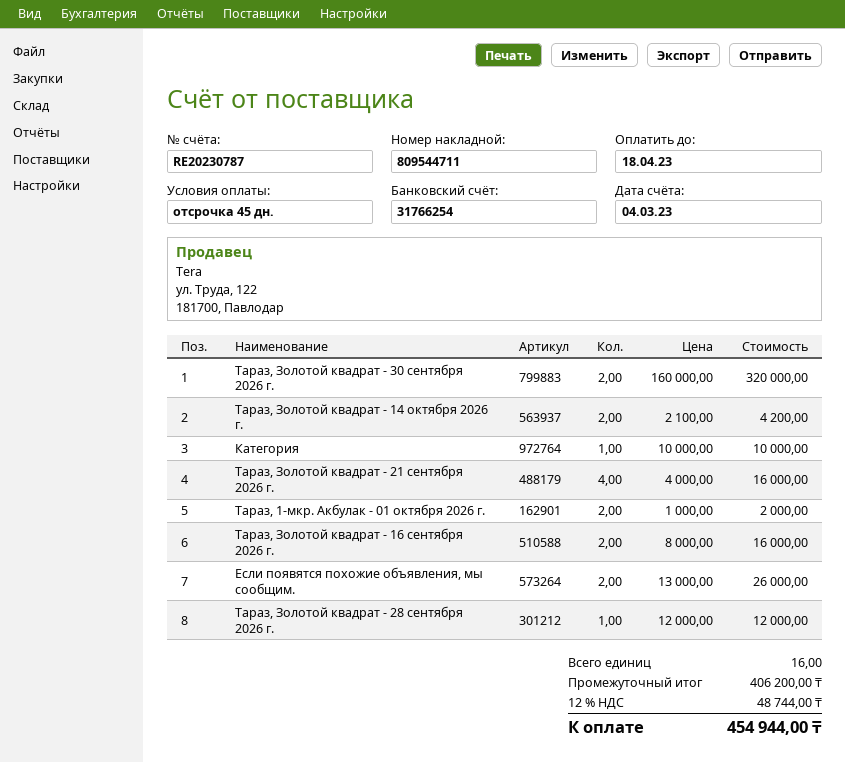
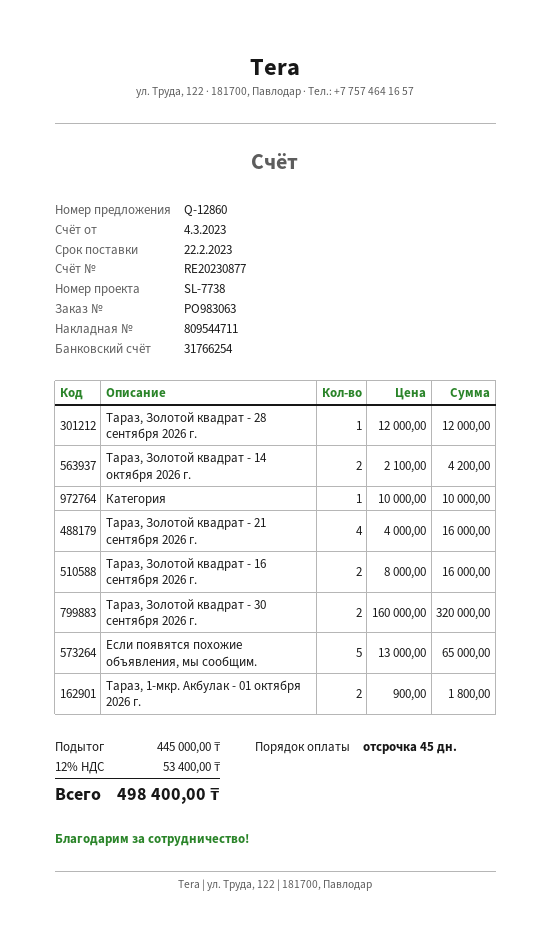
invoice number: RE20230787 -> RE20230877
Тараз, 1-мкр. Акбулак - 01 октября 2026 г.: 2 x 1000.00 = 2000.00 -> 2 x 900.00 = 1800.00
Если появятся похожие объявления, мы сообщим.: 2 x 13000.00 = 26000.00 -> 5 x 13000.00 = 65000.00
subtotal: 406200.00 -> 445000.00
tax: 12% = 48744.00 -> 12% = 53400.00
total: 454944.00 -> 498400.00

